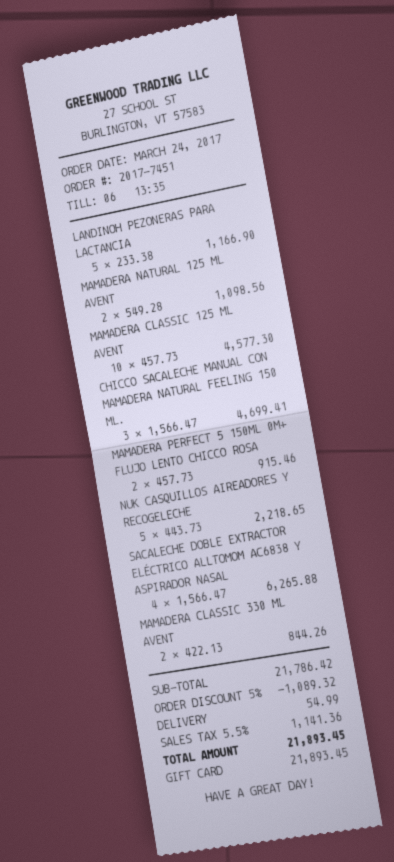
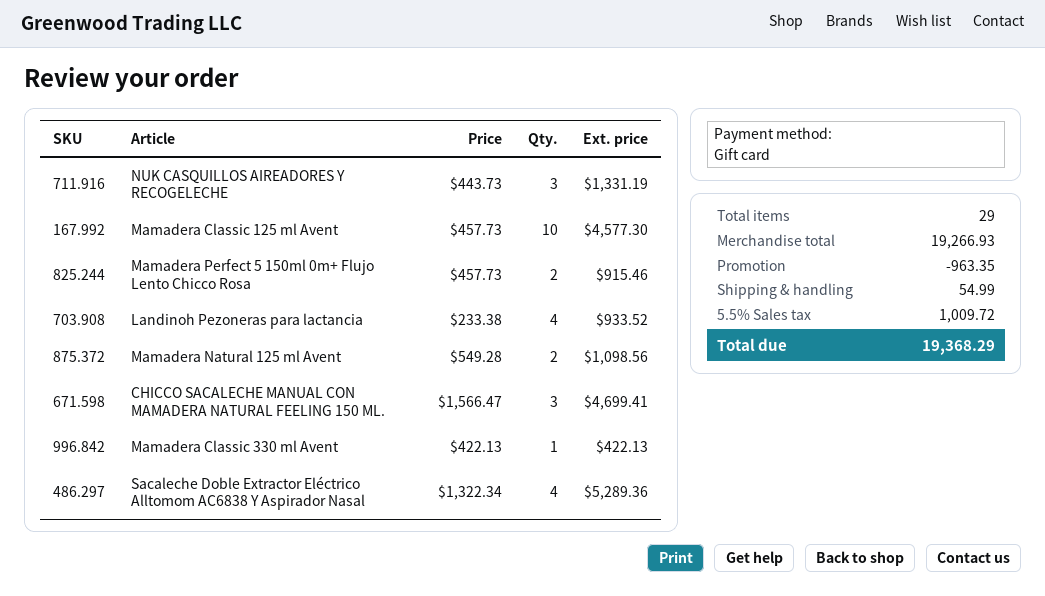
LANDINOH PEZONERAS PARA LACTANCIA: 5 x 233.38 = 1166.90 -> 4 x 233.38 = 933.52
NUK CASQUILLOS AIREADORES Y RECOGELECHE: 5 x 443.73 = 2218.65 -> 3 x 443.73 = 1331.19
SACALECHE DOBLE EXTRACTOR ELÉCTRICO ALLTOMOM AC6838 Y ASPIRADOR NASAL: 4 x 1566.47 = 6265.88 -> 4 x 1322.34 = 5289.36
MAMADERA CLASSIC 330 ML AVENT: 2 x 422.13 = 844.26 -> 1 x 422.13 = 422.13
subtotal: 21786.42 -> 19266.93
discount: 1089.32 -> 963.35
tax: 5.5% = 1141.36 -> 5.5% = 1009.72
total: 21893.45 -> 19368.29

